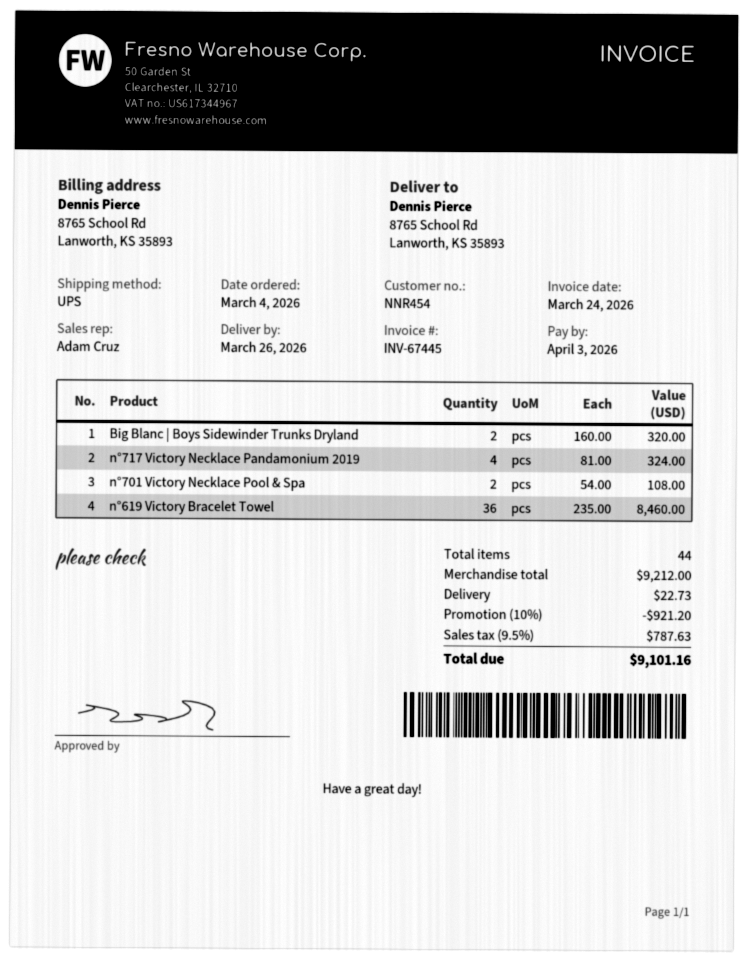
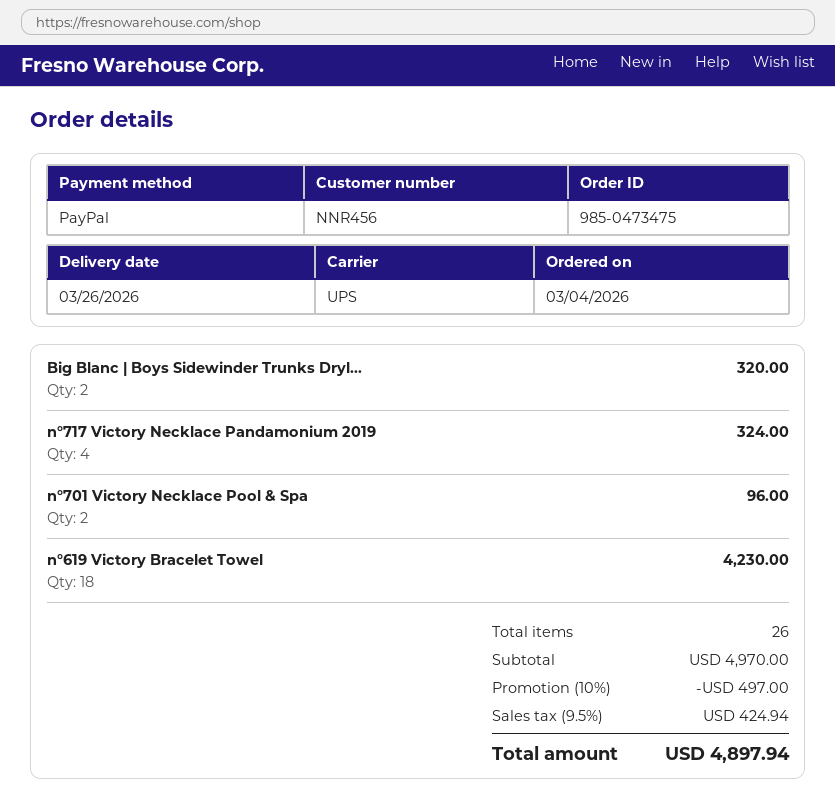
customer number: NNR454 -> NNR456
n°701 Victory Necklace Pool & Spa: 2 for 108.00 -> 2 for 96.00
n°619 Victory Bracelet Towel: 36 for 8460.00 -> 18 for 4230.00
total quantity: 44 -> 26
subtotal: 9212.00 -> 4970.00
discount: 10% = 921.20 -> 10% = 497.00
shipping: 22.73 -> none
tax: 9.5% = 787.63 -> 9.5% = 424.94
total: 9101.16 -> 4897.94

